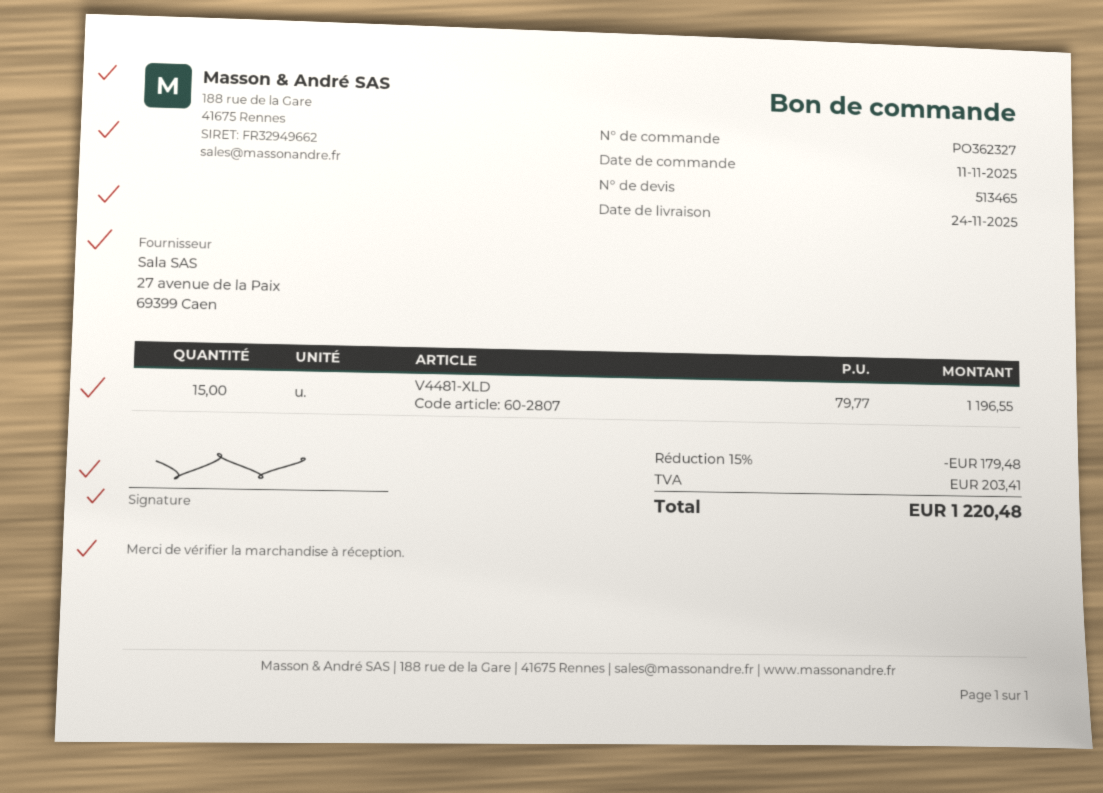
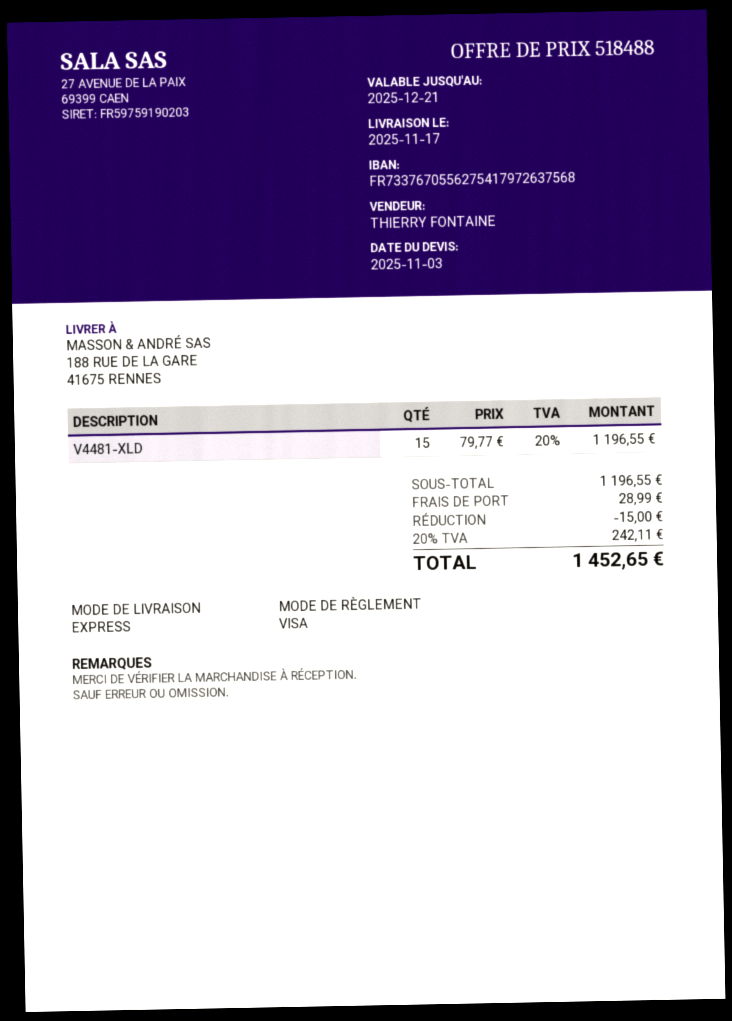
quote number: 513465 -> 518488
delivery date: 2025-11-24 -> 2025-11-17
discount: 179.48 -> 15.00
shipping: none -> 28.99
tax: 203.41 -> 242.11
total: 1220.48 -> 1452.65

